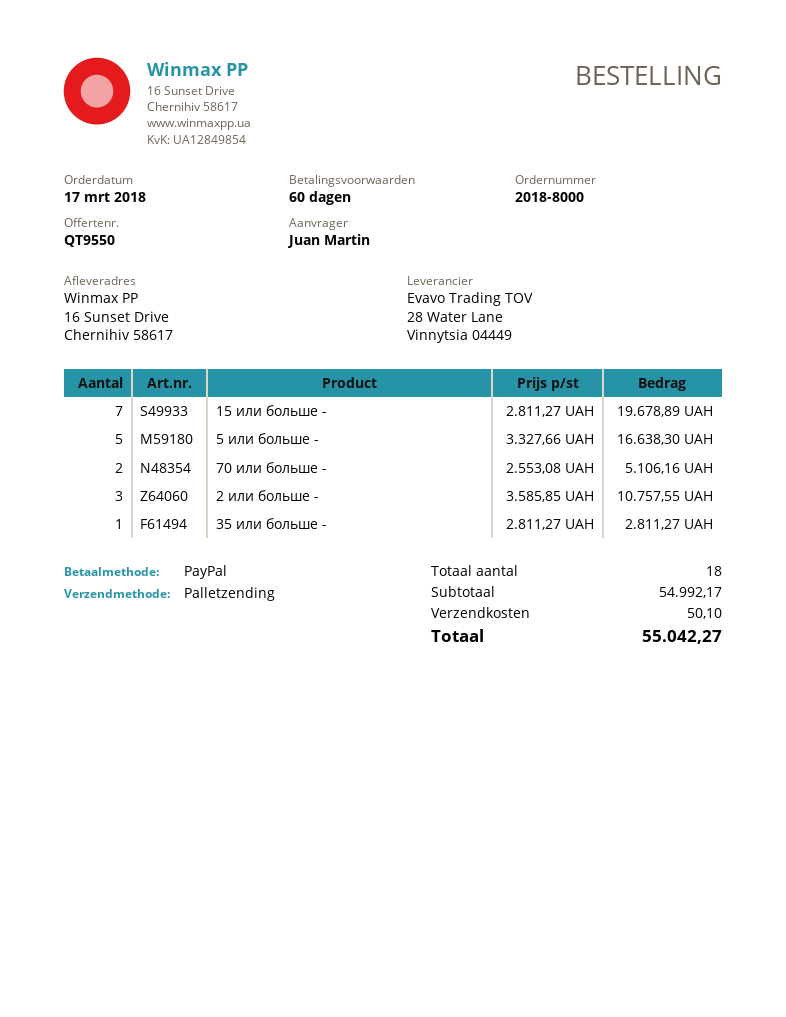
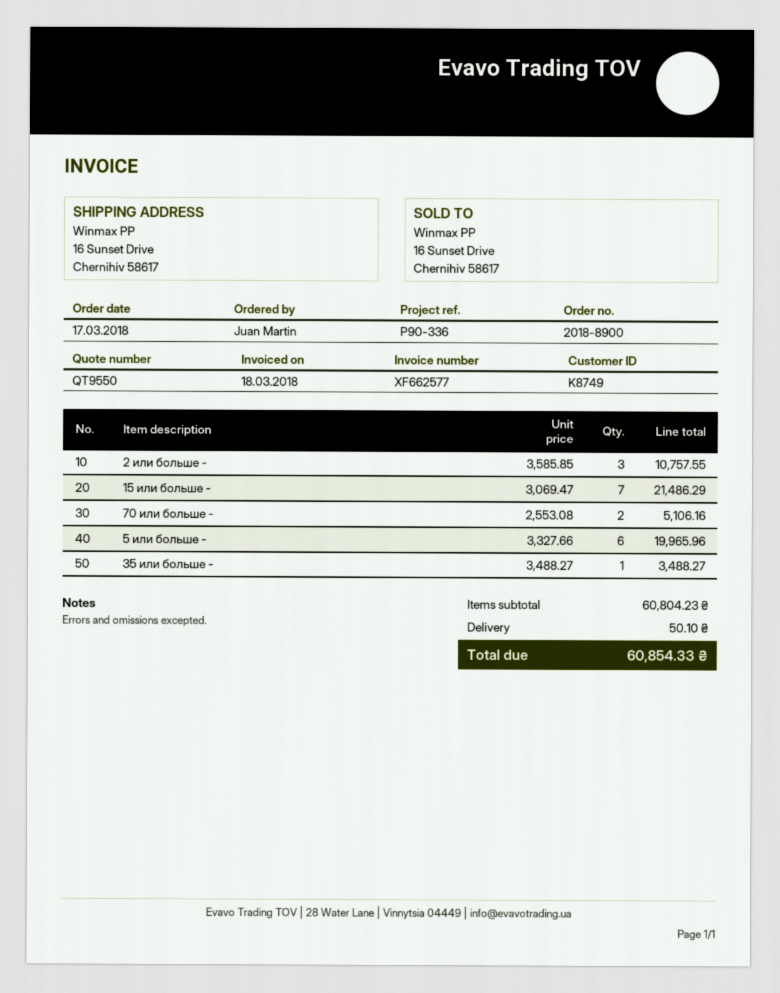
order number: 2018-8000 -> 2018-8900
15 или больше -: 7 x 2811.27 = 19678.89 -> 7 x 3069.47 = 21486.29
5 или больше -: 5 x 3327.66 = 16638.30 -> 6 x 3327.66 = 19965.96
35 или больше -: 1 x 2811.27 = 2811.27 -> 1 x 3488.27 = 3488.27
subtotal: 54992.17 -> 60804.23
total: 55042.27 -> 60854.33

